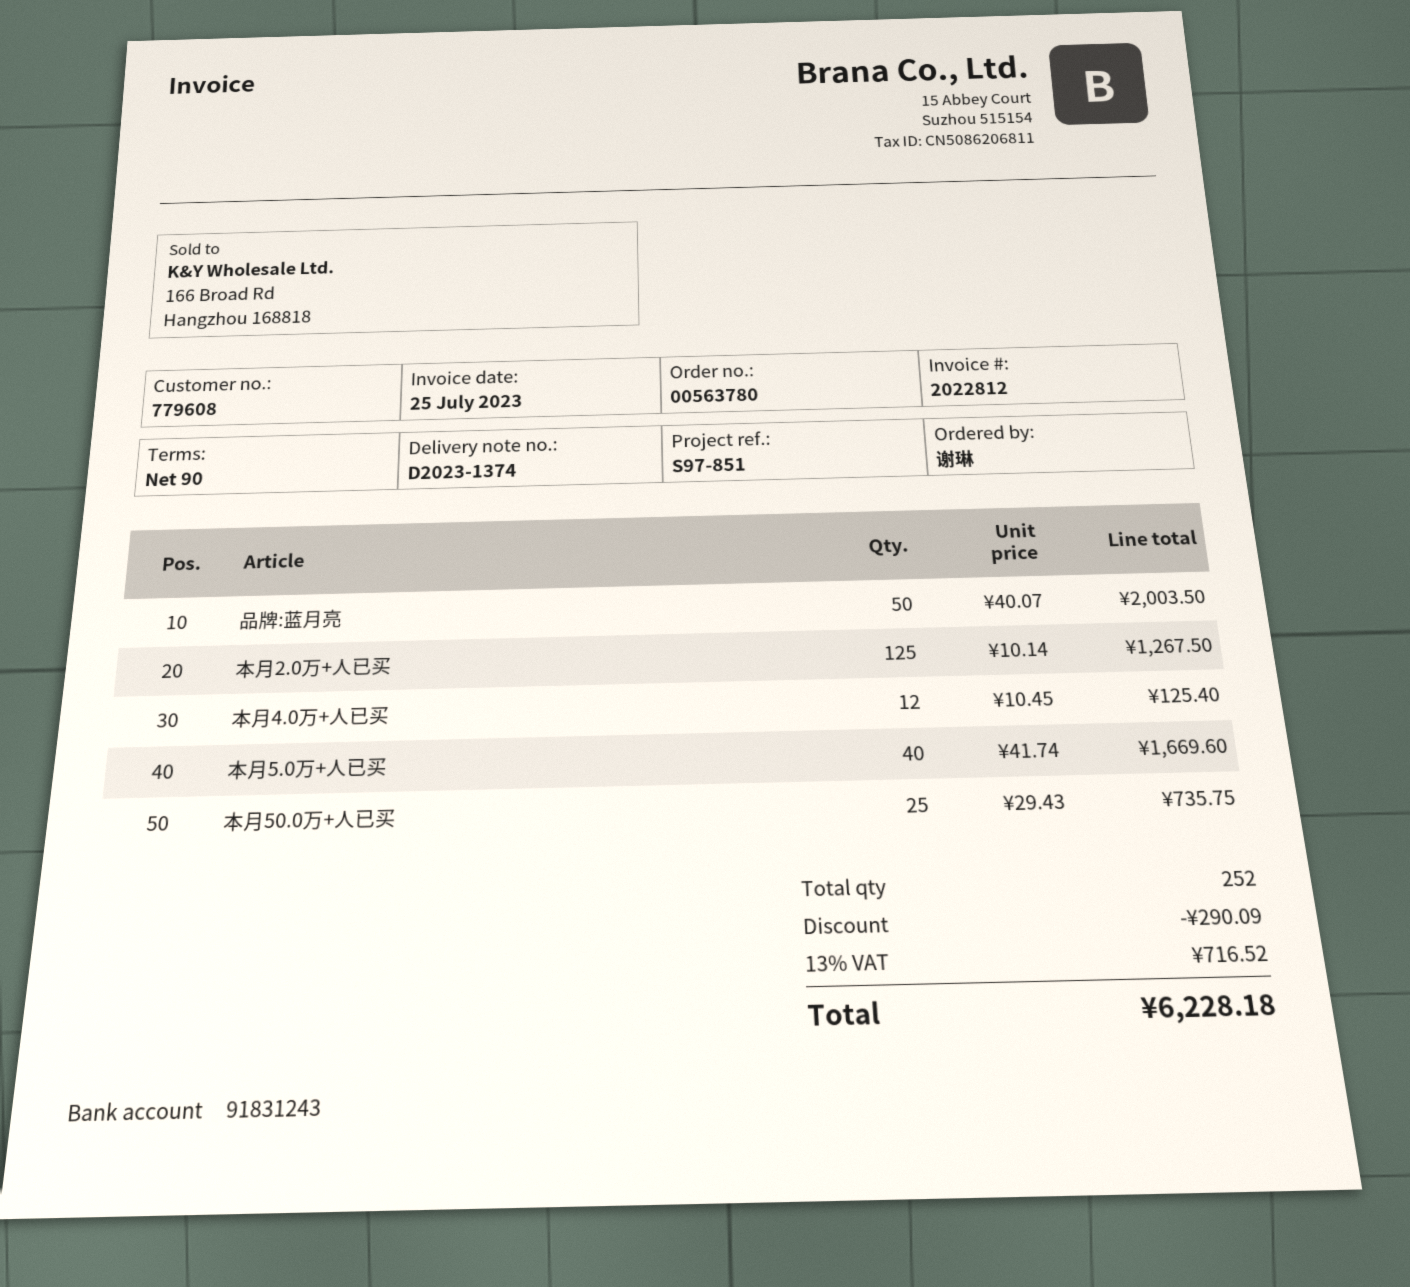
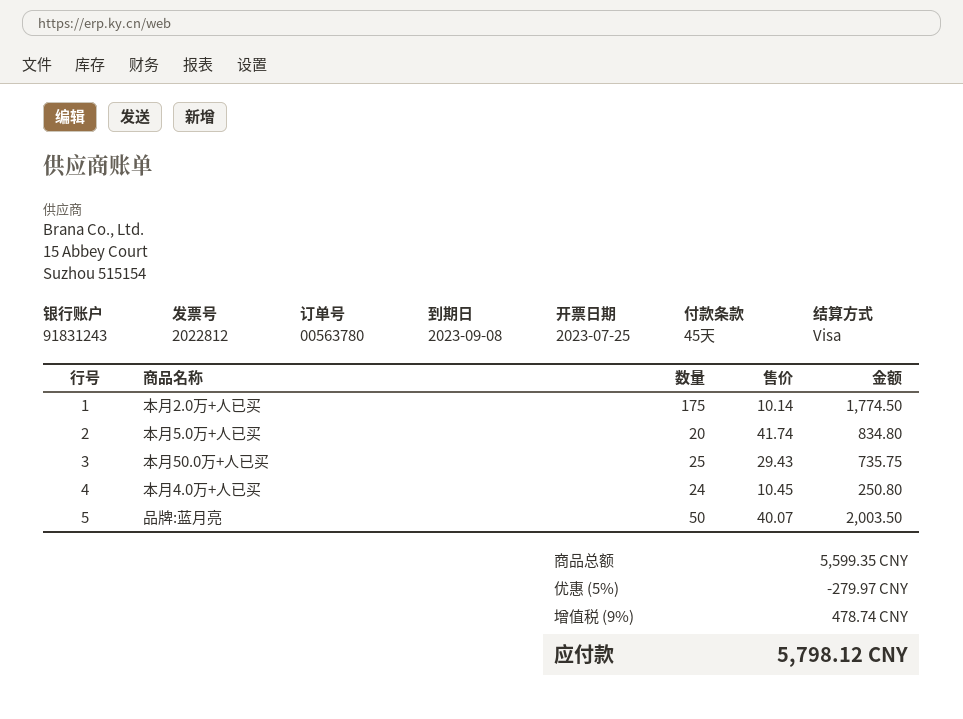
payment terms: 90 days -> 45 days
本月2.0万+人已买: 125 x 10.14 = 1267.50 -> 175 x 10.14 = 1774.50
本月4.0万+人已买: 12 x 10.45 = 125.40 -> 24 x 10.45 = 250.80
本月5.0万+人已买: 40 x 41.74 = 1669.60 -> 20 x 41.74 = 834.80
discount: 290.09 -> 279.97
tax: 13% = 716.52 -> 9% = 478.74
total: 6228.18 -> 5798.12

